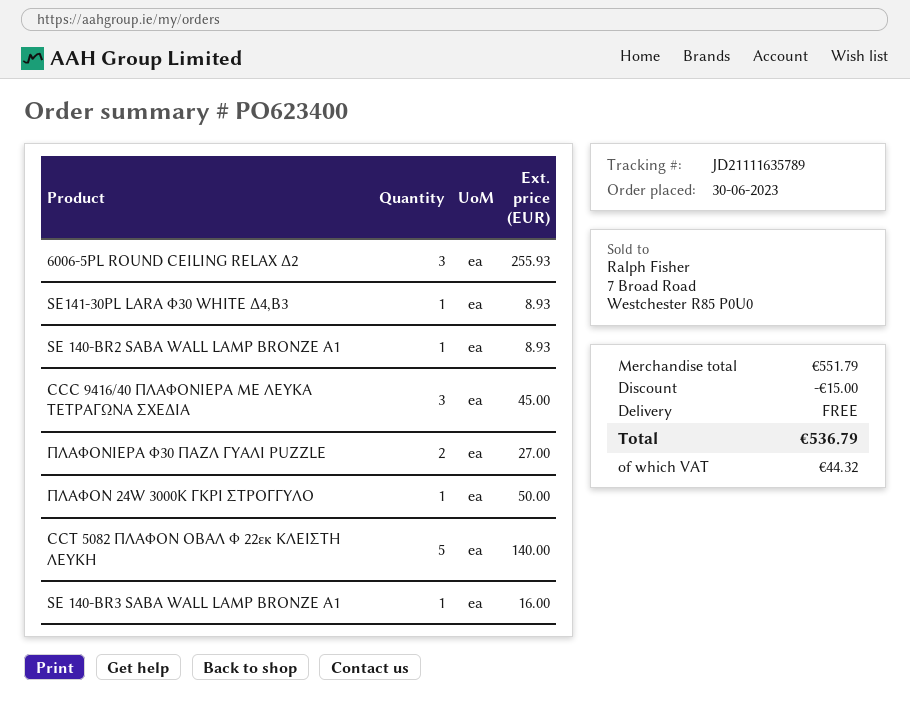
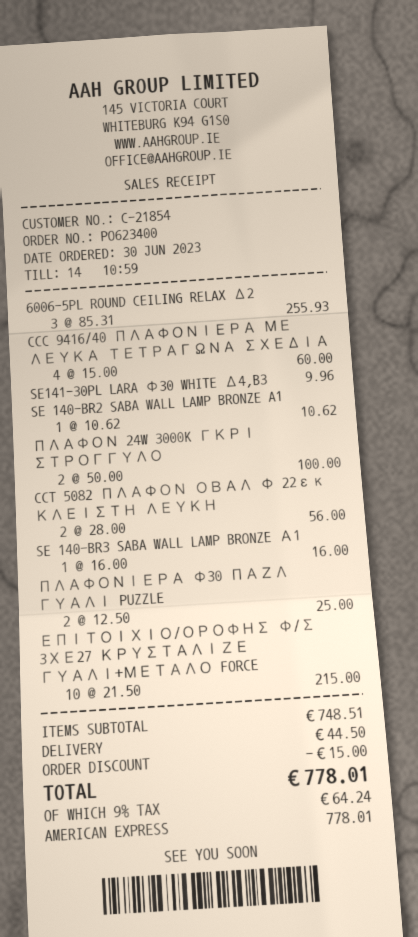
SE141-30PL LARA Φ30 WHITE Δ4,B3: 1 for 8.93 -> 1 for 9.96
SE 140-BR2 SABA WALL LAMP BRONZE A1: 1 for 8.93 -> 1 for 10.62
CCC 9416/40 ΠΛΑΦΟΝΙΕΡΑ ΜΕ ΛΕΥΚΑ ΤΕΤΡΑΓΩΝΑ ΣΧΕΔΙΑ: 3 for 45.00 -> 4 for 60.00
ΠΛΑΦΟΝΙΕΡΑ Φ30 ΠΑΖΛ ΓΥΑΛΙ PUZZLE: 2 for 27.00 -> 2 for 25.00
ΠΛΑΦΟΝ 24W 3000K ΓΚΡΙ ΣΤΡΟΓΓΥΛΟ: 1 for 50.00 -> 2 for 100.00
CCT 5082 ΠΛΑΦΟΝ ΟΒΑΛ Φ 22εκ ΚΛΕΙΣΤΗ ΛΕΥΚΗ: 5 for 140.00 -> 2 for 56.00
ΕΠΙΤΟΙΧΙΟ/ΟΡΟΦΗΣ Φ/Σ 3ΧΕ27 ΚΡΥΣΤΑΛΙΖΕ ΓΥΑΛΙ+ΜΕΤΑΛΟ FORCE: none -> 10 for 215.00
subtotal: 551.79 -> 748.51
shipping: 0.00 -> 44.50
tax: 44.32 -> 64.24
total: 536.79 -> 778.01

